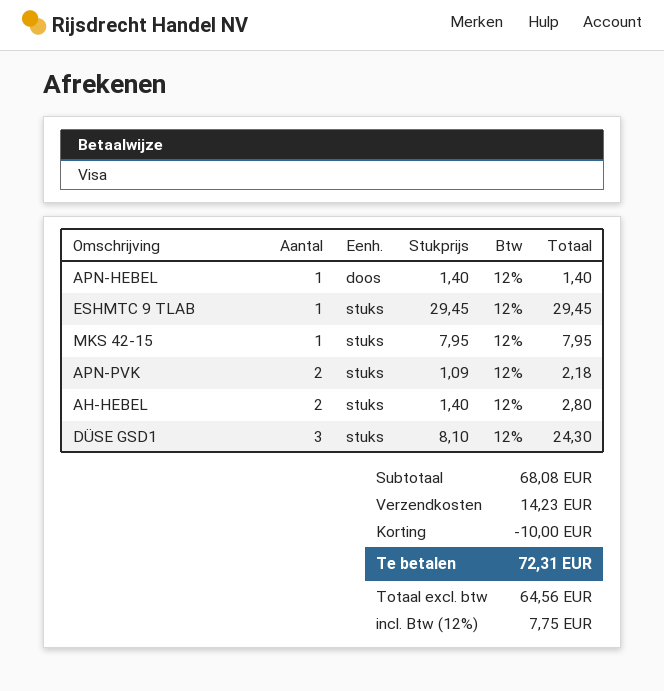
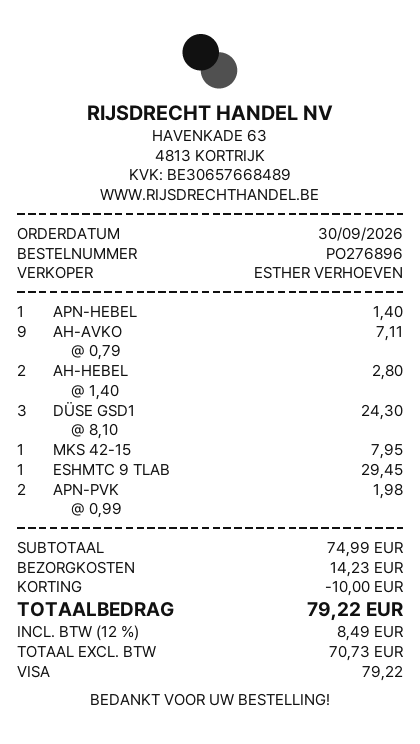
APN-PVK: 2 x 1.09 = 2.18 -> 2 x 0.99 = 1.98
AH-AVKO: none -> 9 x 0.79 = 7.11
subtotal: 68.08 -> 74.99
net: 64.56 -> 70.73
tax: 12% = 7.75 -> 12% = 8.49
total: 72.31 -> 79.22

